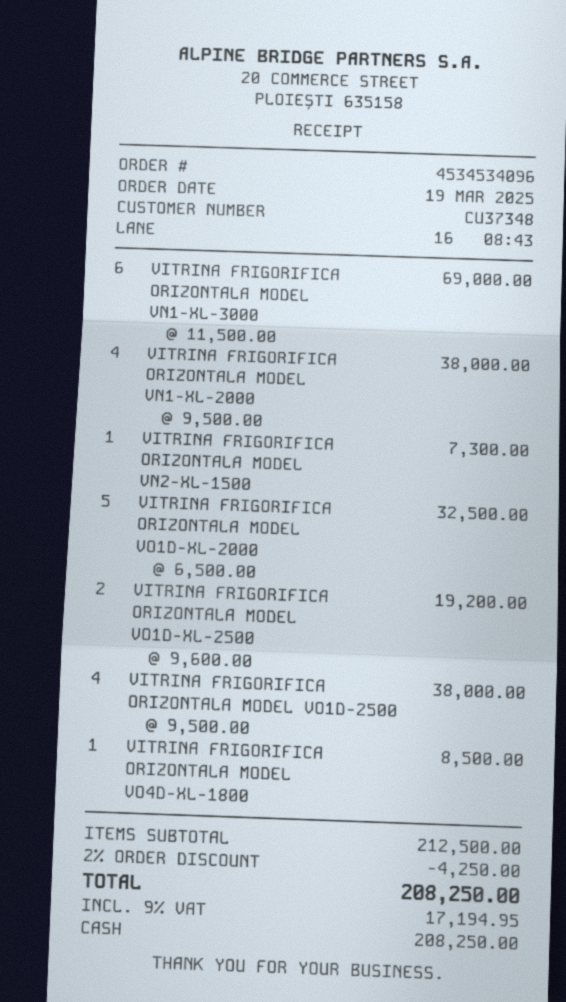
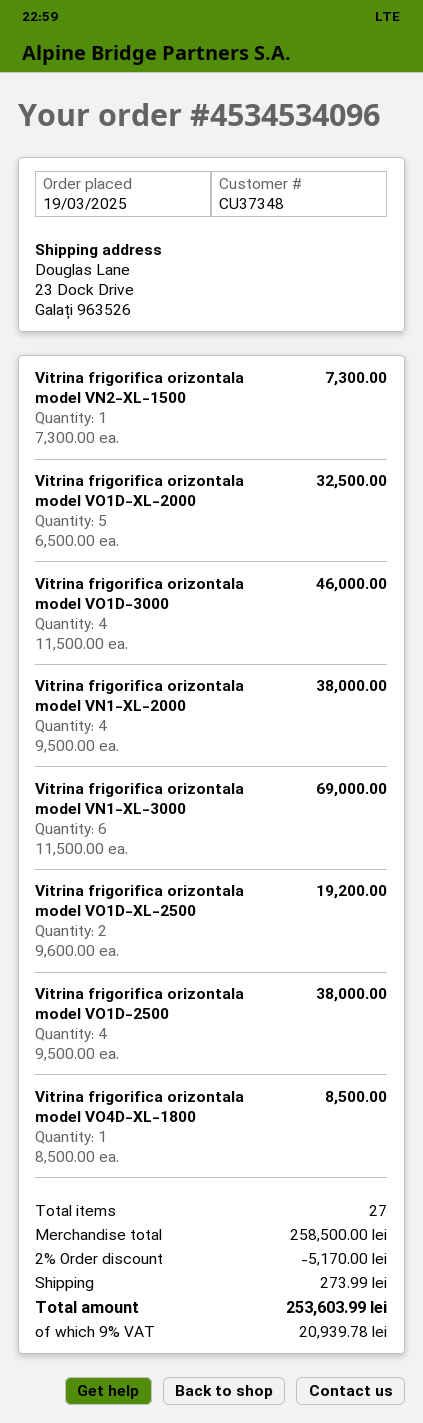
Vitrina frigorifica orizontala model VO1D-3000: none -> 4 x 11500.00 = 46000.00
subtotal: 212500.00 -> 258500.00
discount: 2% = 4250.00 -> 2% = 5170.00
shipping: none -> 273.99
tax: 9% = 17194.95 -> 9% = 20939.78
total: 208250.00 -> 253603.99

